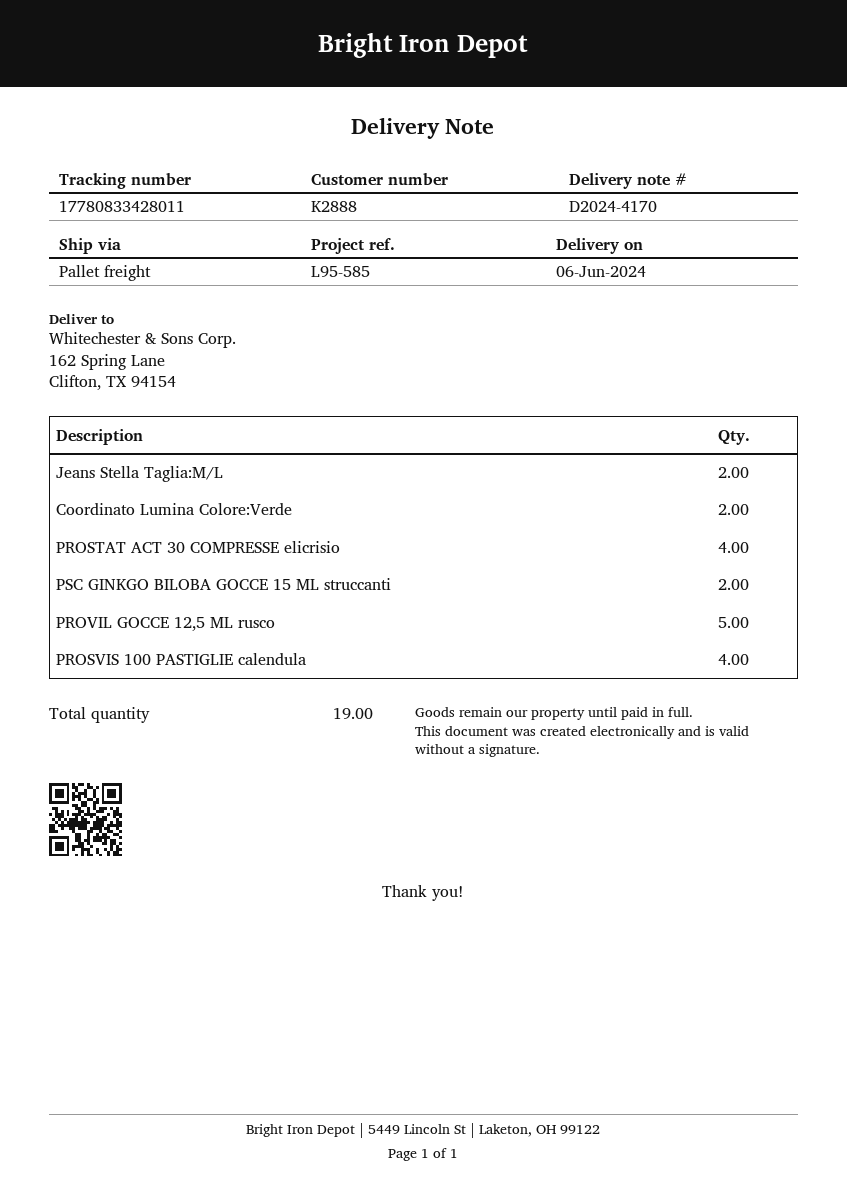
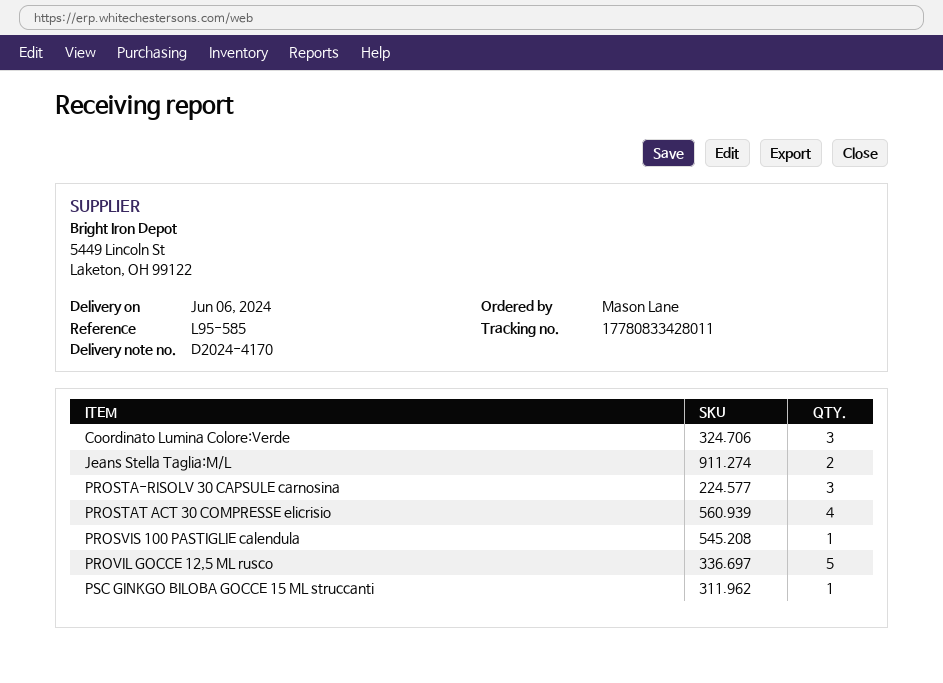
Coordinato Lumina Colore:Verde: 2 -> 3
PSC GINKGO BILOBA GOCCE 15 ML struccanti: 2 -> 1
PROSVIS 100 PASTIGLIE calendula: 4 -> 1
PROSTA-RISOLV 30 CAPSULE carnosina: none -> 3

